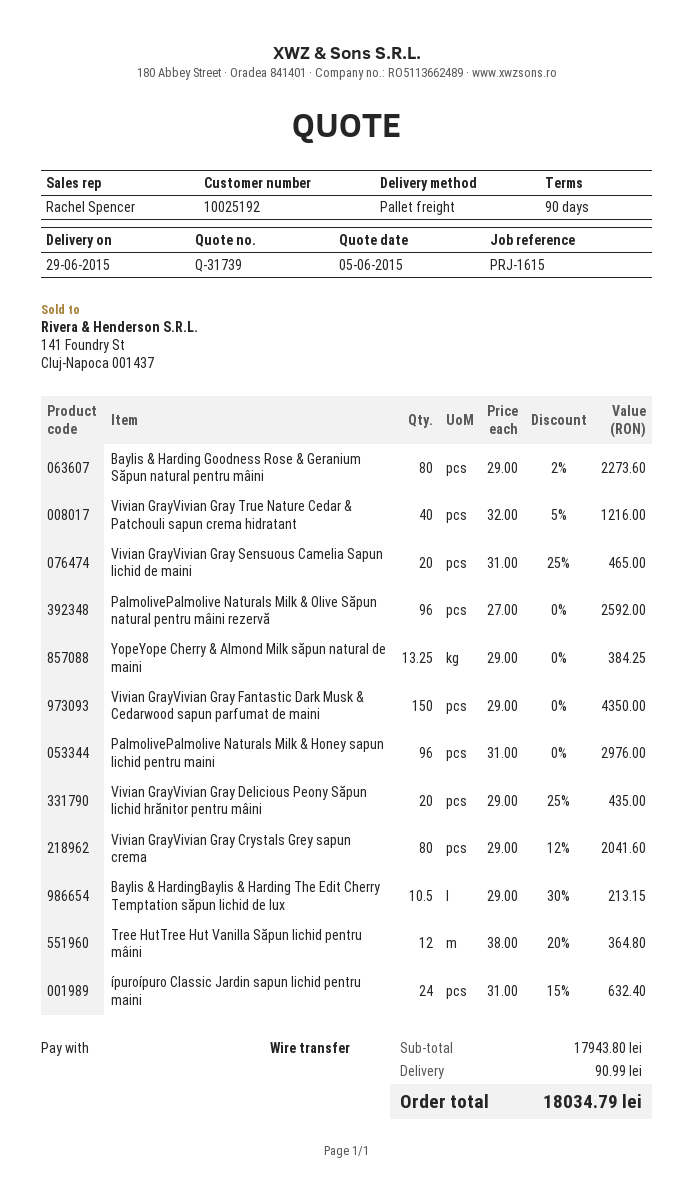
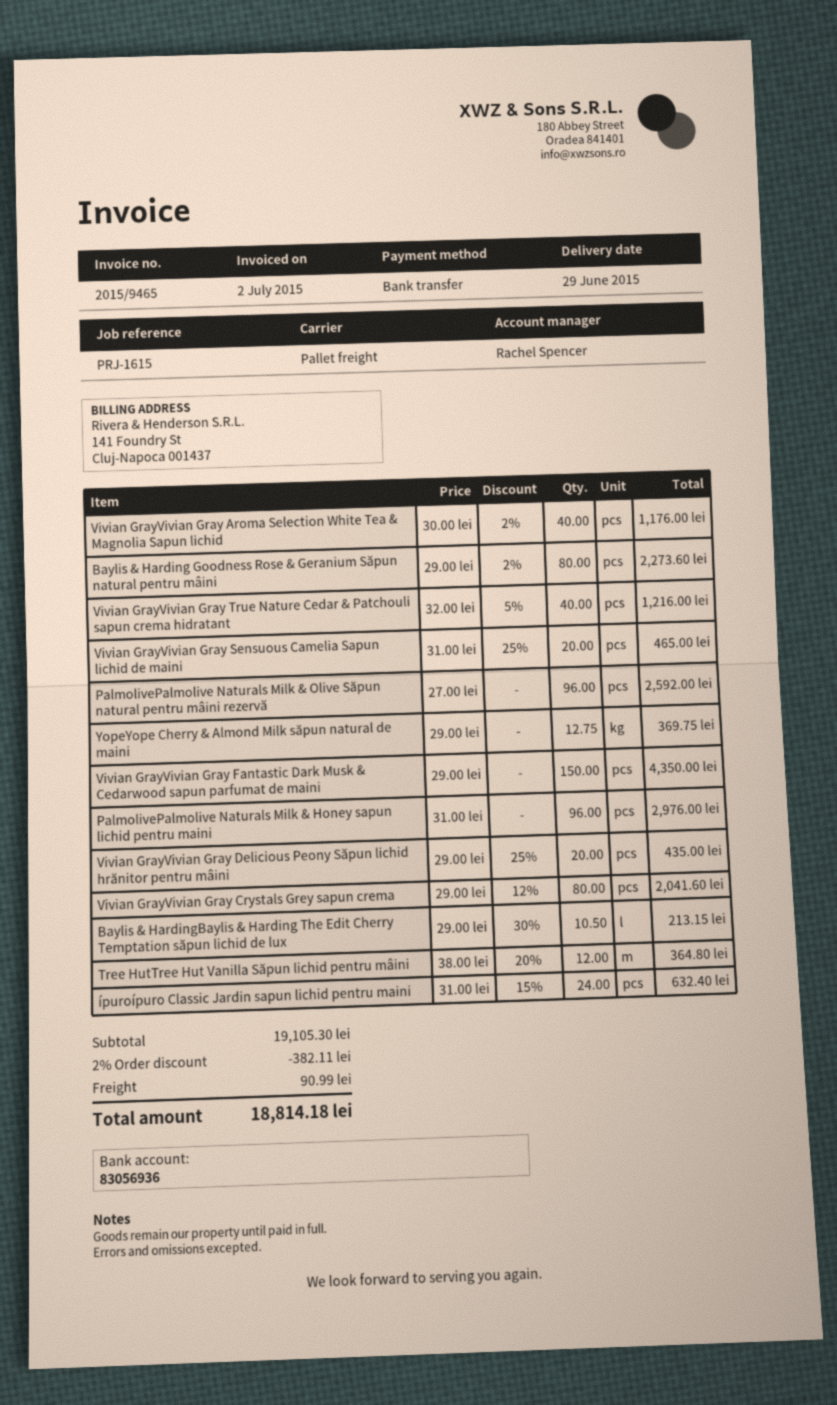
YopeYope Cherry & Almond Milk săpun natural de maini: 13.25 x 29.00 = 384.25 -> 12.75 x 29.00 = 369.75
Vivian GrayVivian Gray Aroma Selection White Tea & Magnolia Sapun lichid: none -> 40 x 30.00 - 2% = 1176.00
subtotal: 17943.80 -> 19105.30
discount: none -> 2% = 382.11
total: 18034.79 -> 18814.18

